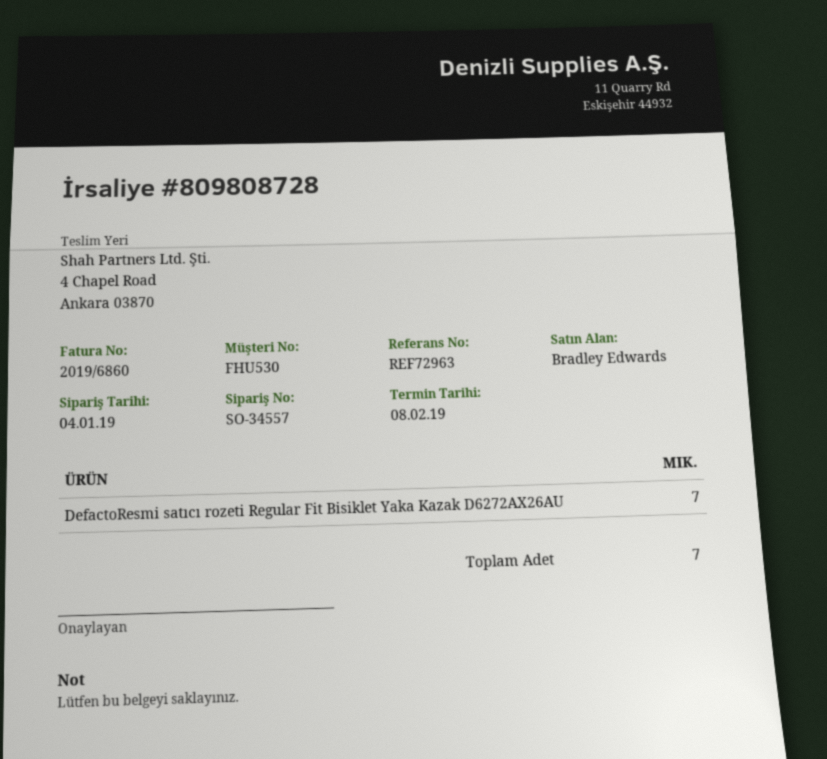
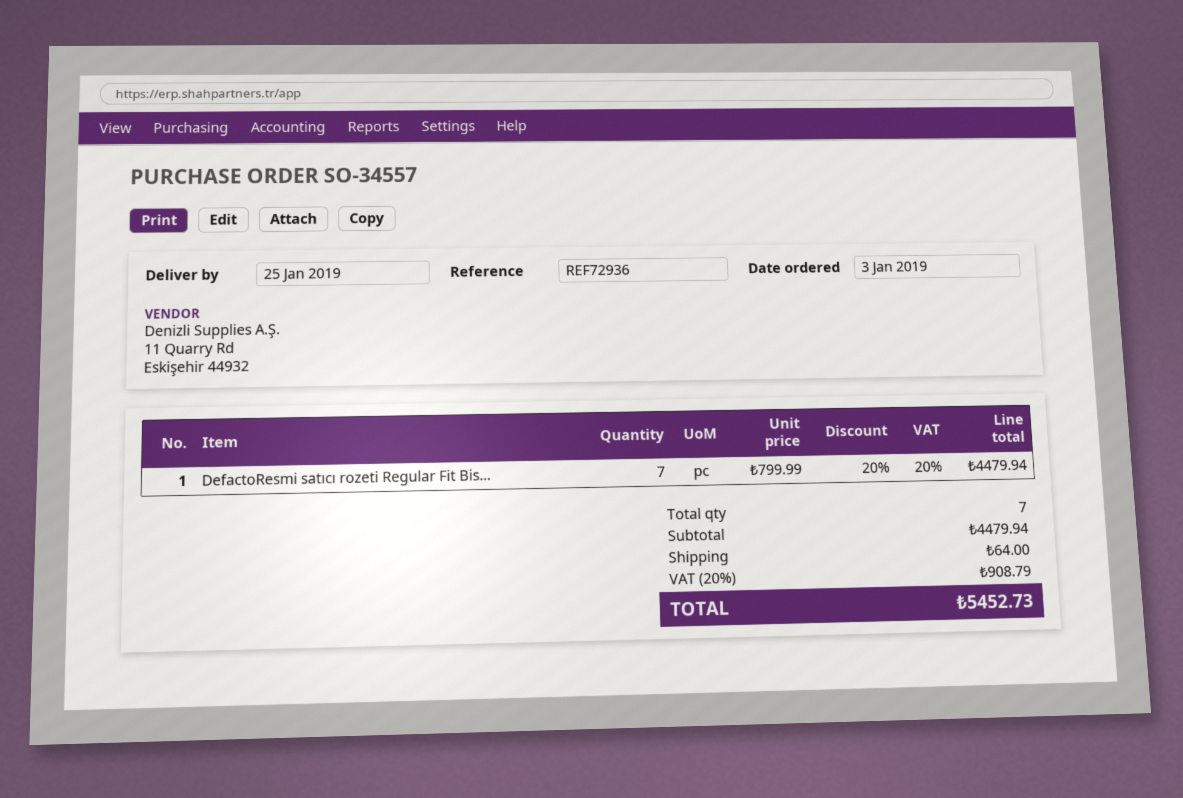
order date: 2019-01-04 -> 2019-01-03
delivery date: 2019-02-08 -> 2019-01-25
reference: REF72963 -> REF72936

